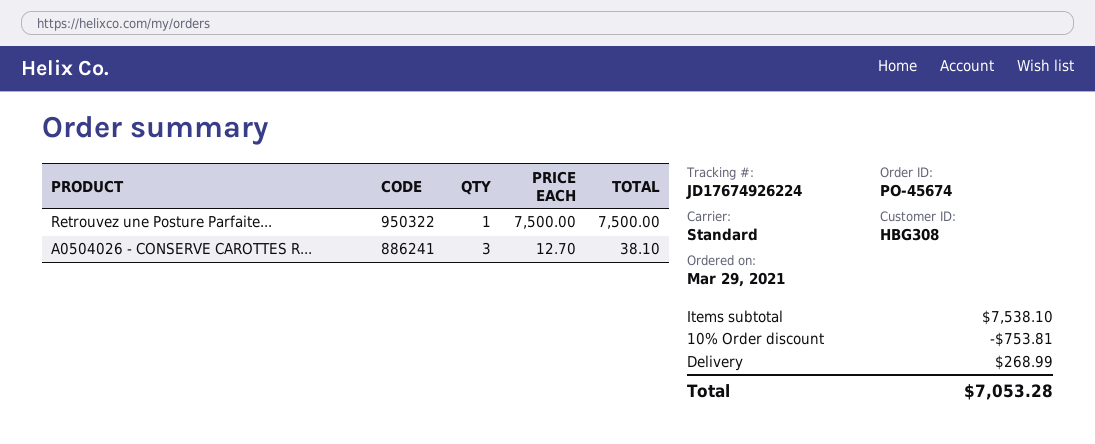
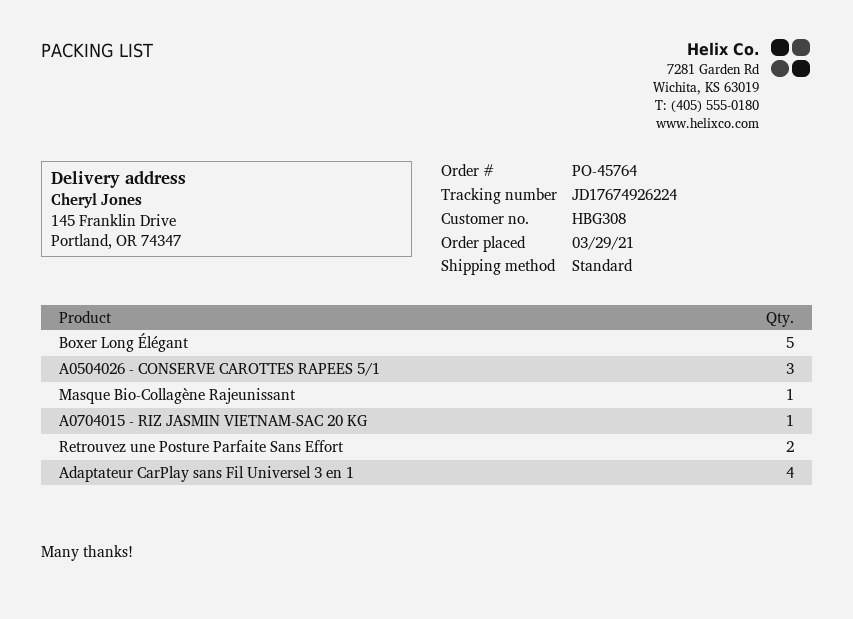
order number: PO-45674 -> PO-45764
Retrouvez une Posture Parfaite...: 1 -> 2
Boxer Long Élégant: none -> 5
Masque Bio-Collagène Rajeunissant: none -> 1
A0704015 - RIZ JASMIN VIETNAM-SAC 20 KG: none -> 1
Adaptateur CarPlay sans Fil Universel 3 en 1: none -> 4

